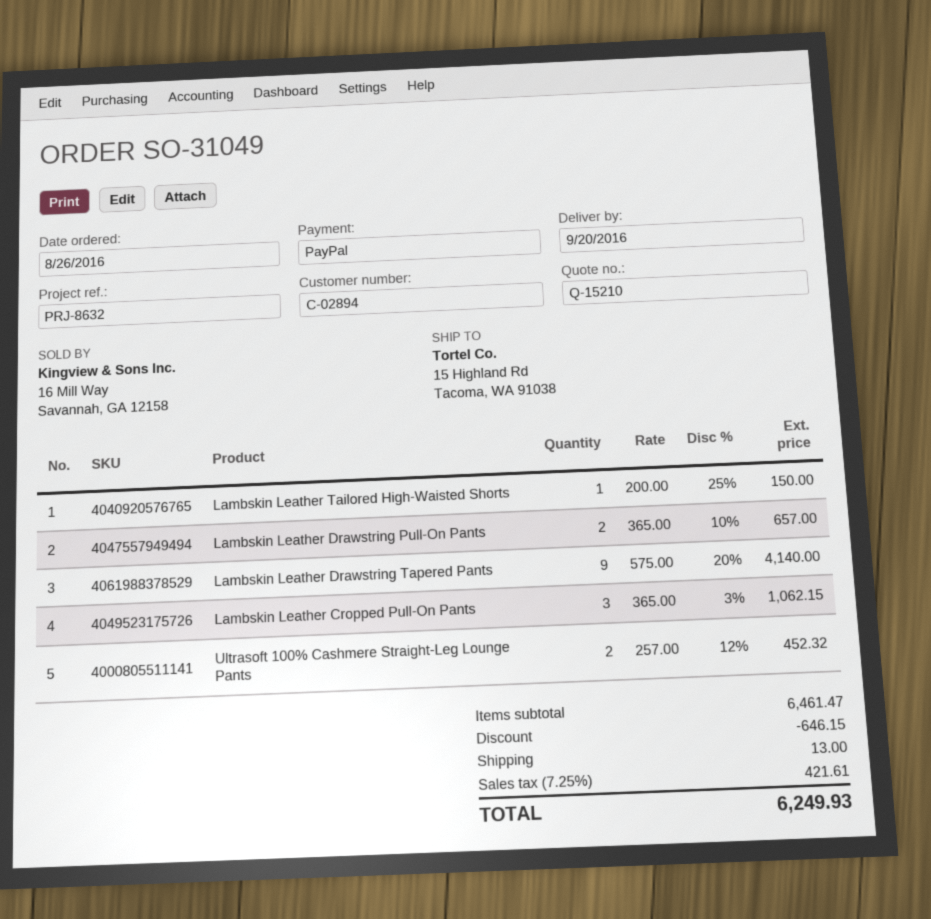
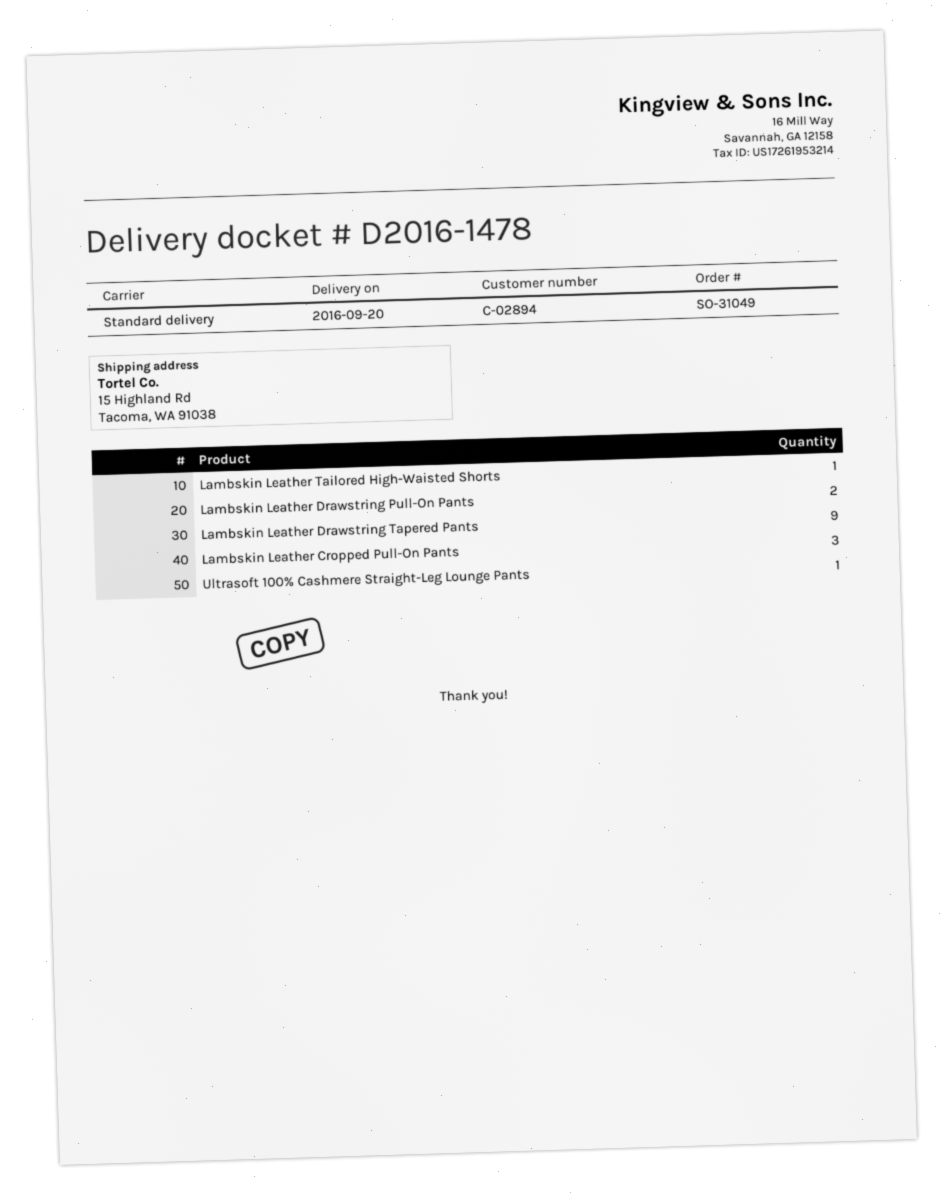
Ultrasoft 100% Cashmere Straight-Leg Lounge Pants: 2 -> 1

